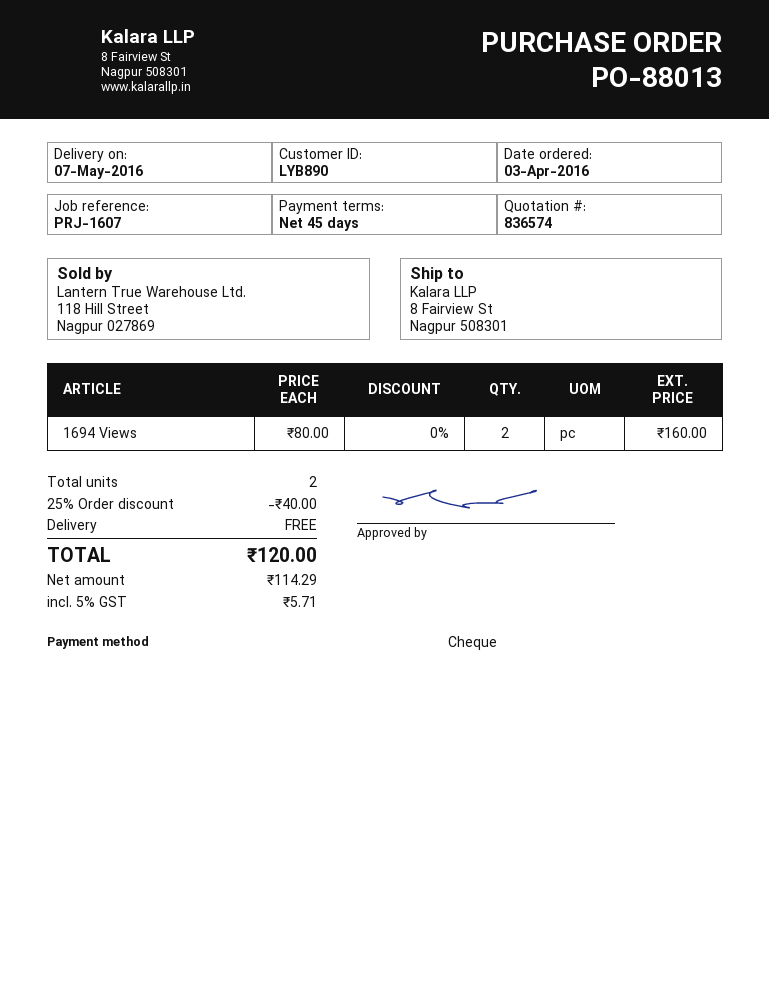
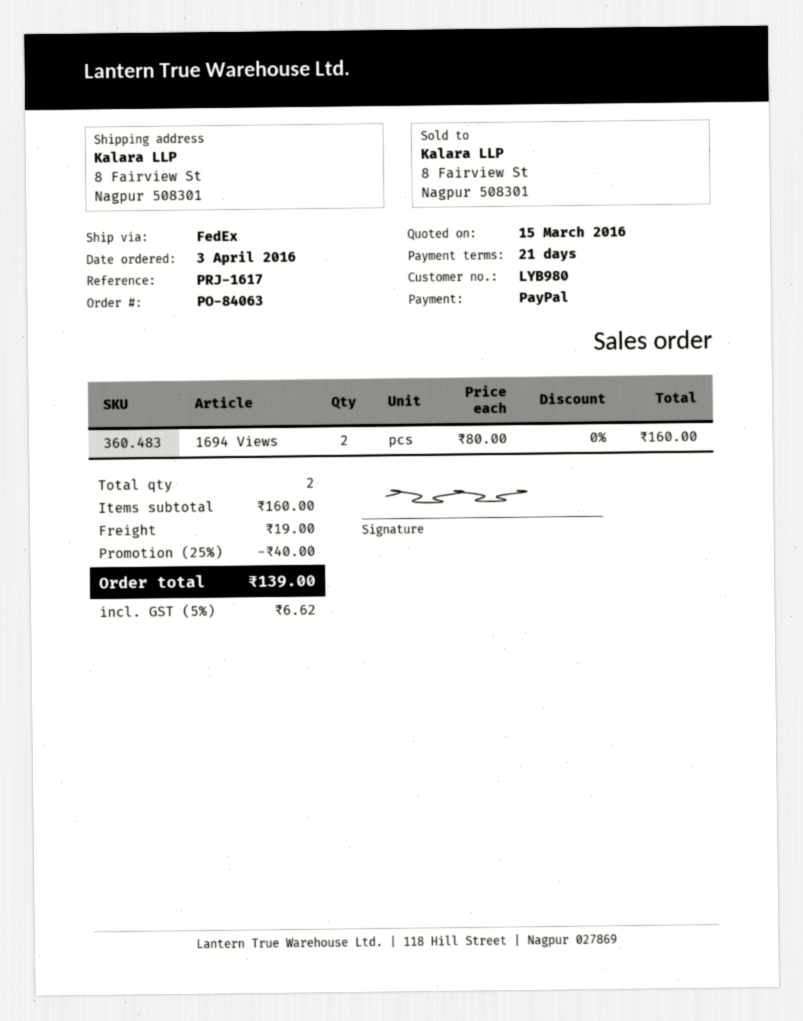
order number: PO-88013 -> PO-84063
payment terms: 45 days -> 21 days
customer number: LYB890 -> LYB980
reference: PRJ-1607 -> PRJ-1617
payment method: cheque -> PayPal
shipping: 0.00 -> 19.00
tax: 5% = 5.71 -> 5% = 6.62
total: 120.00 -> 139.00

